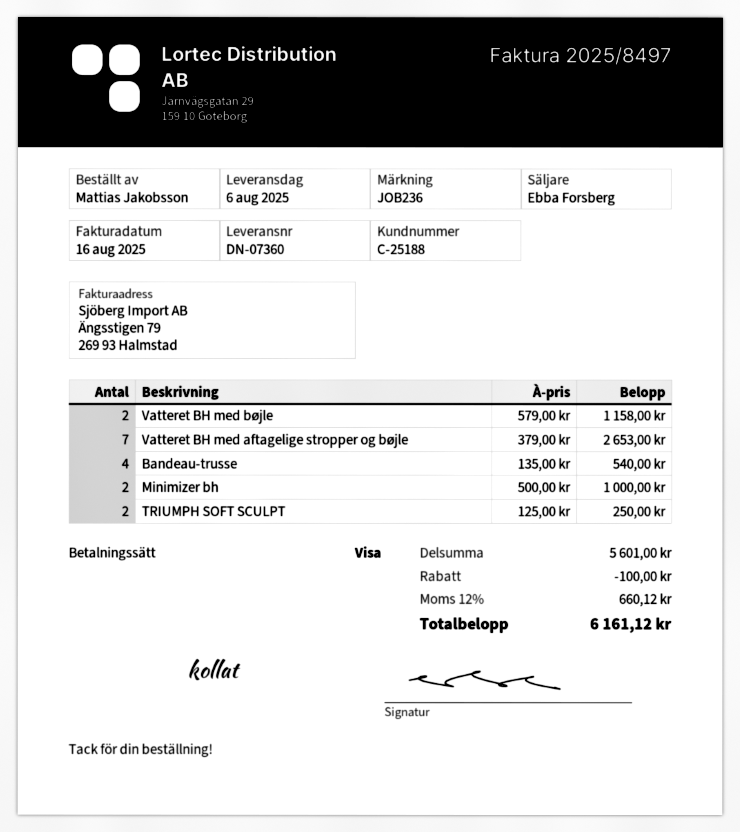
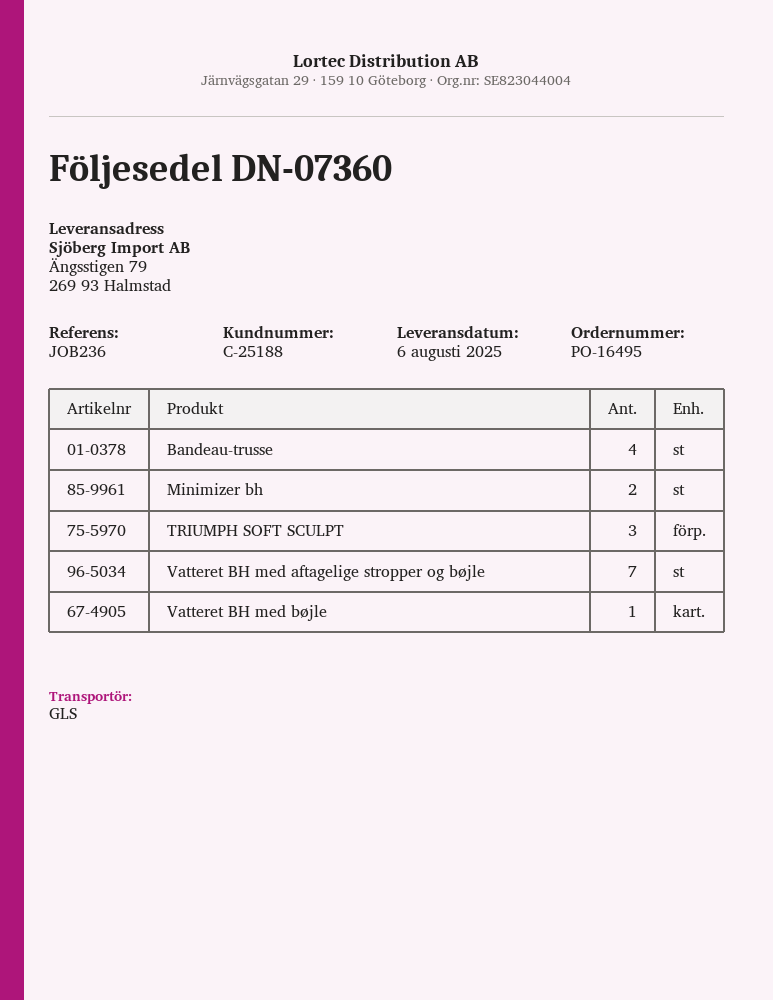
Vatteret BH med bøjle: 2 -> 1
TRIUMPH SOFT SCULPT: 2 -> 3

